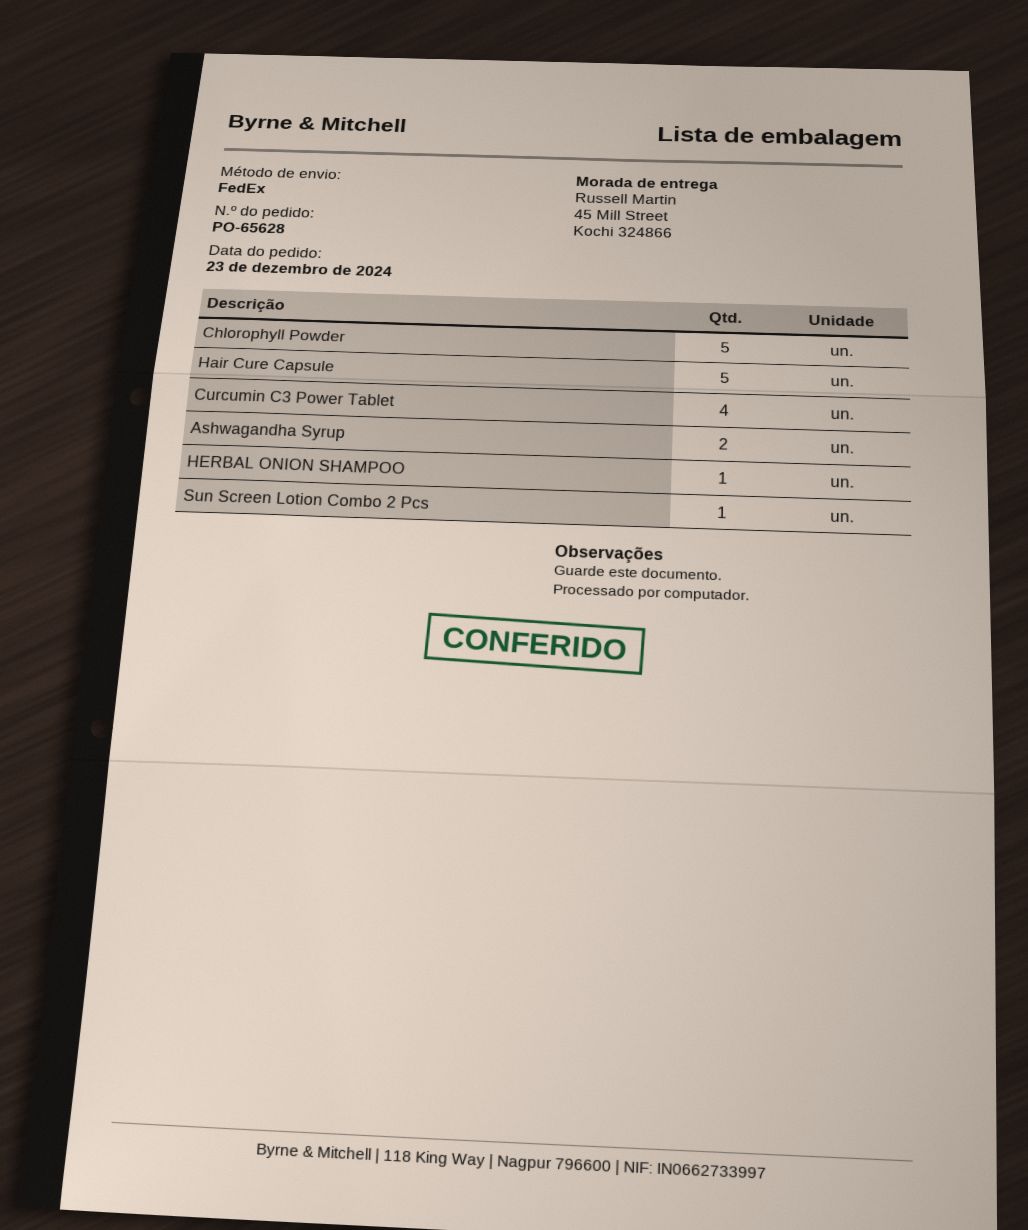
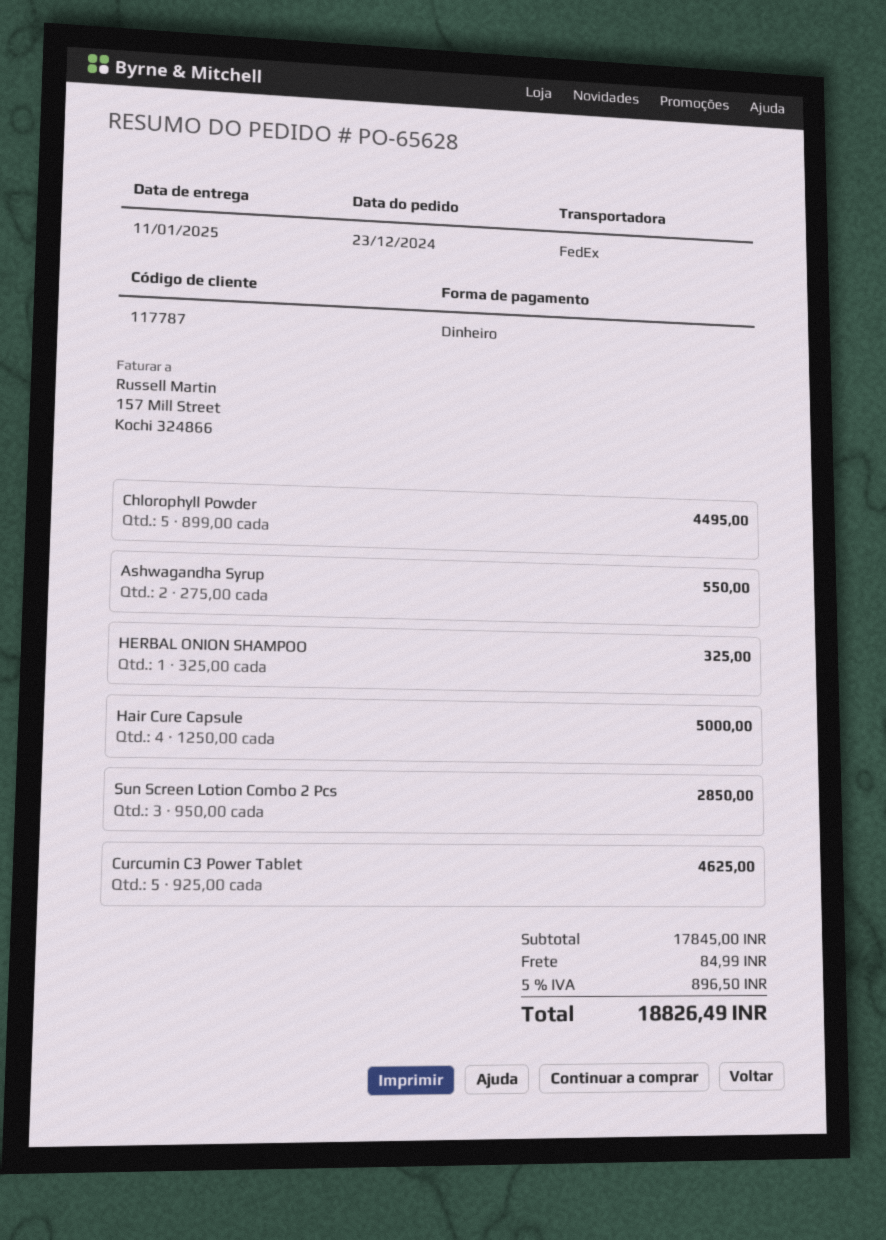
Hair Cure Capsule: 5 -> 4
Curcumin C3 Power Tablet: 4 -> 5
Sun Screen Lotion Combo 2 Pcs: 1 -> 3

